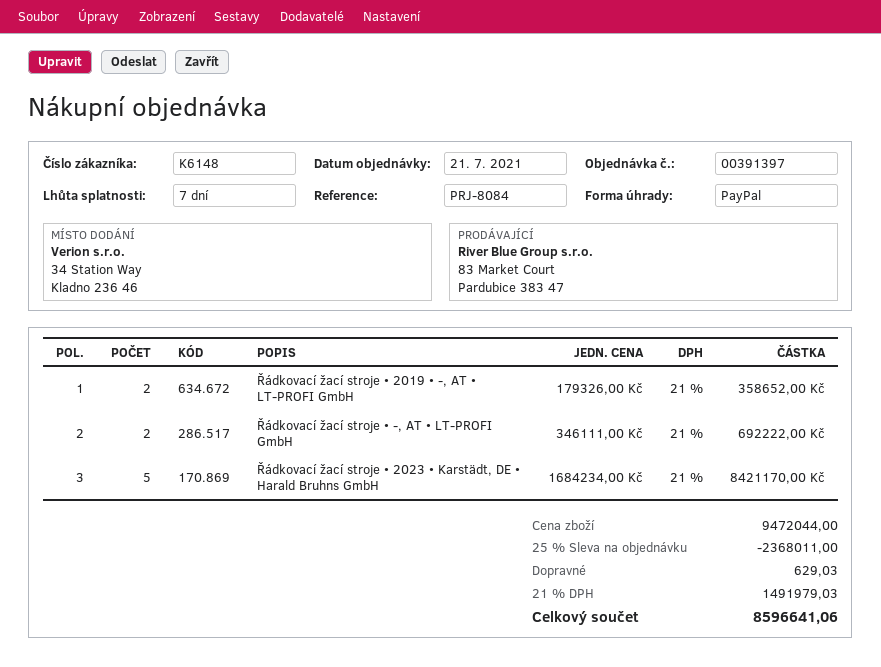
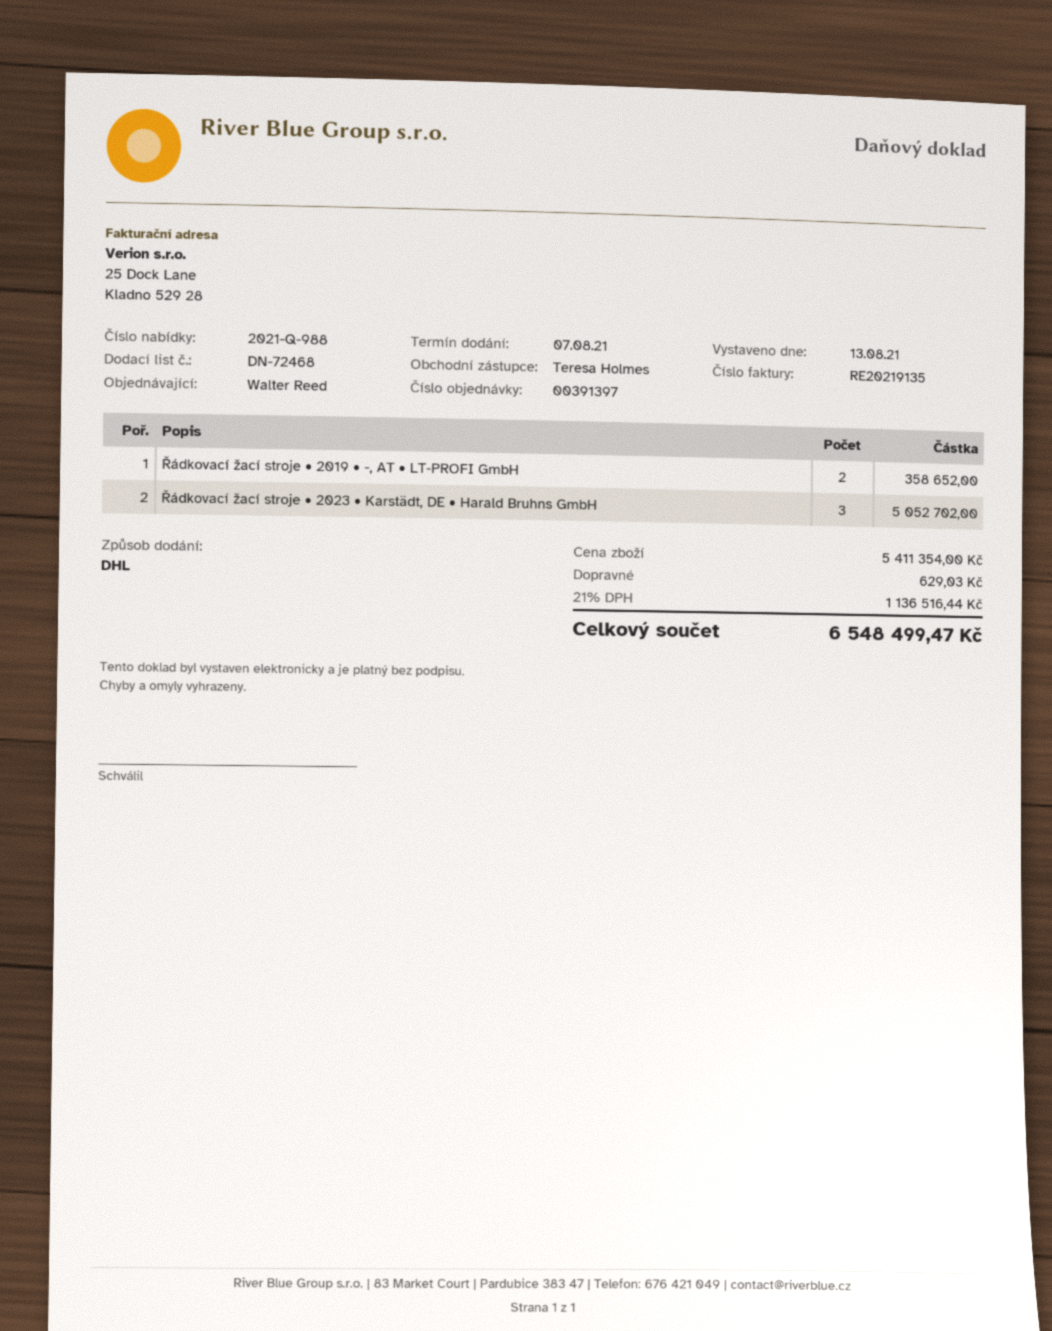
Řádkovací žací stroje • -, AT • LT-PROFI GmbH: 2 for 692222.00 -> none
Řádkovací žací stroje • 2023 • Karstädt, DE • Harald Bruhns GmbH: 5 for 8421170.00 -> 3 for 5052702.00
subtotal: 9472044.00 -> 5411354.00
discount: 25% = 2368011.00 -> none
tax: 21% = 1491979.03 -> 21% = 1136516.44
total: 8596641.06 -> 6548499.47

